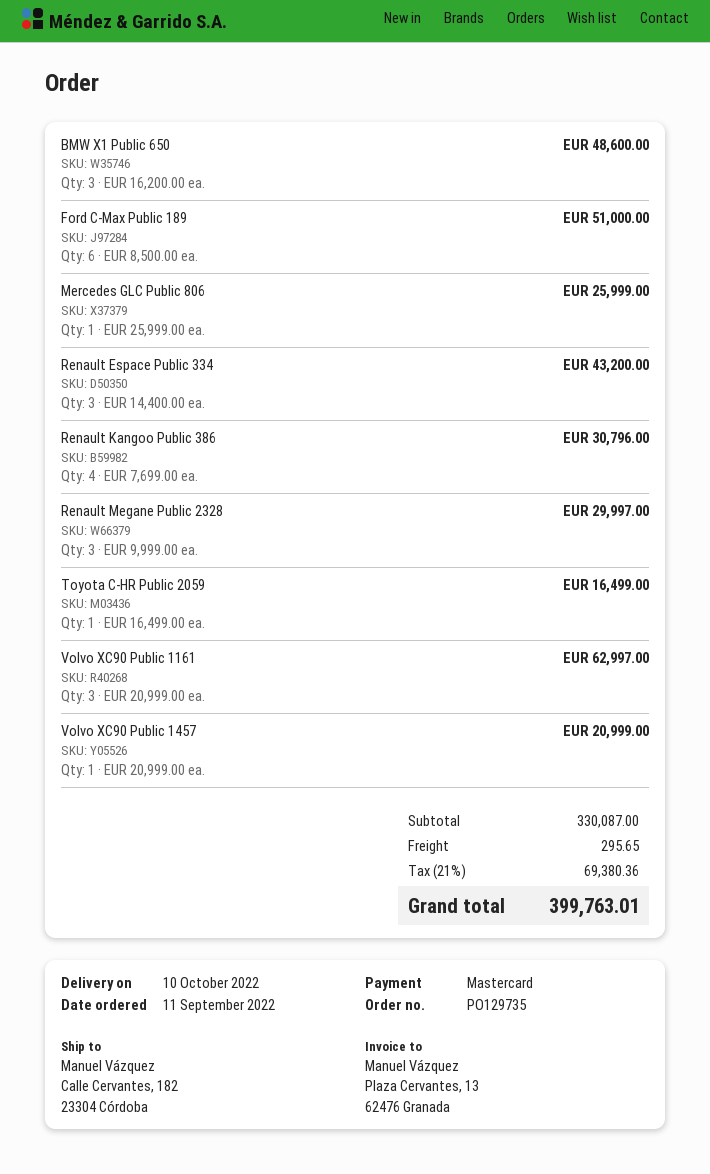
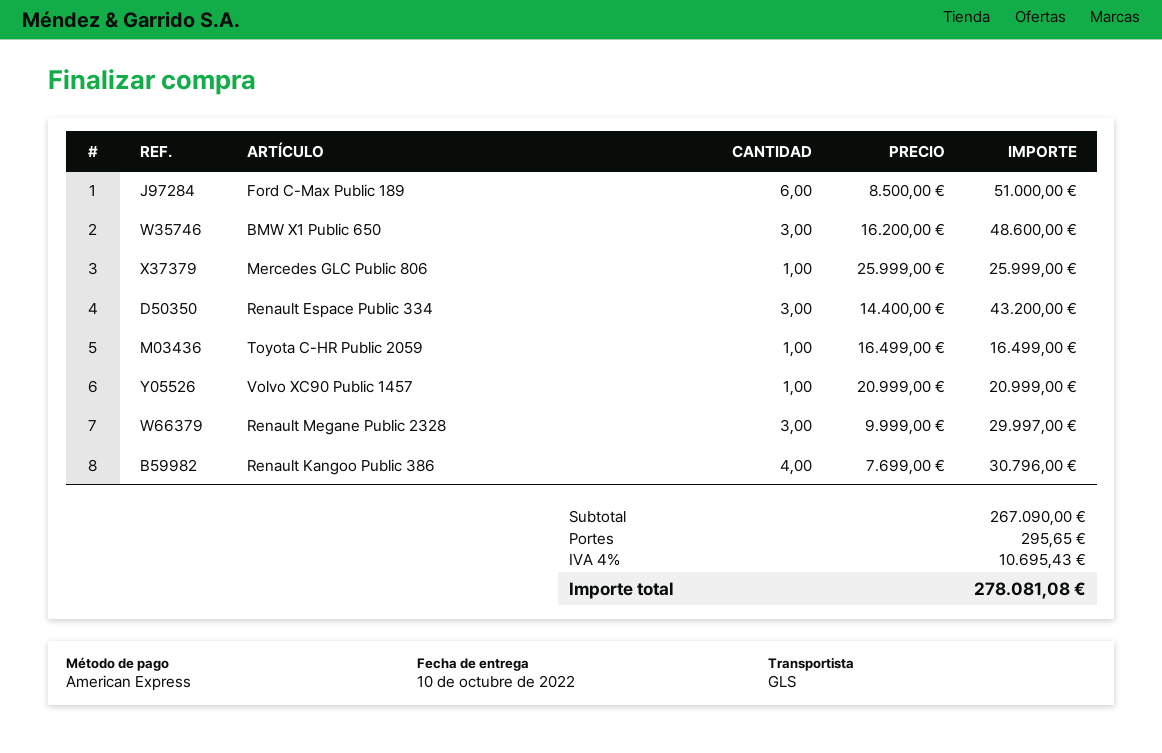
payment method: Mastercard -> American Express
Volvo XC90 Public 1161: 3 x 20999.00 = 62997.00 -> none
subtotal: 330087.00 -> 267090.00
tax: 21% = 69380.36 -> 4% = 10695.43
total: 399763.01 -> 278081.08

